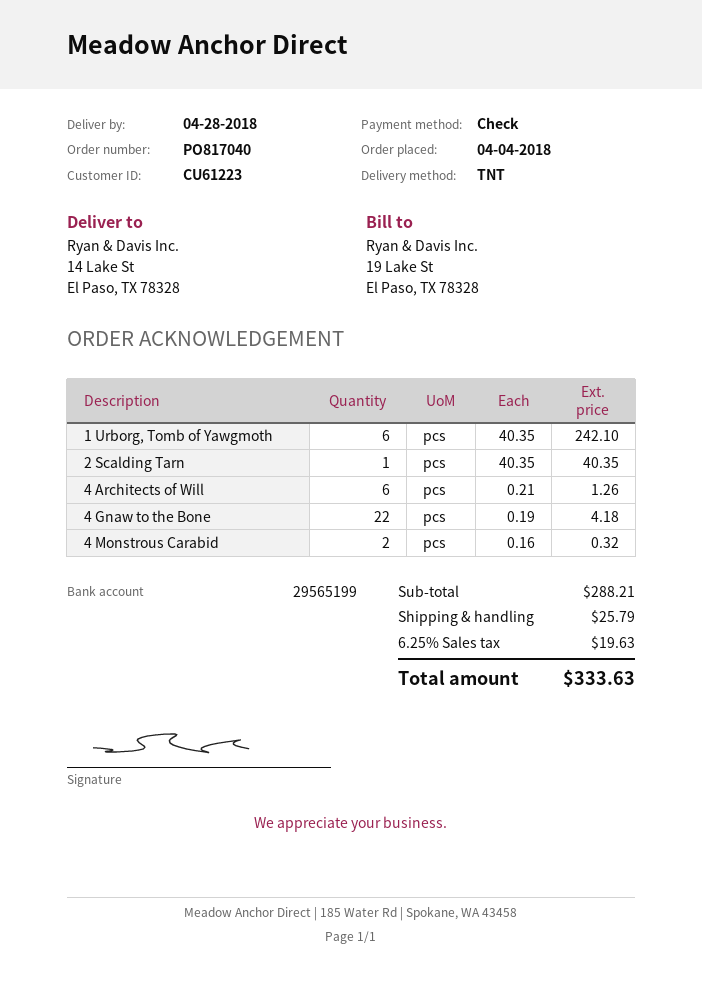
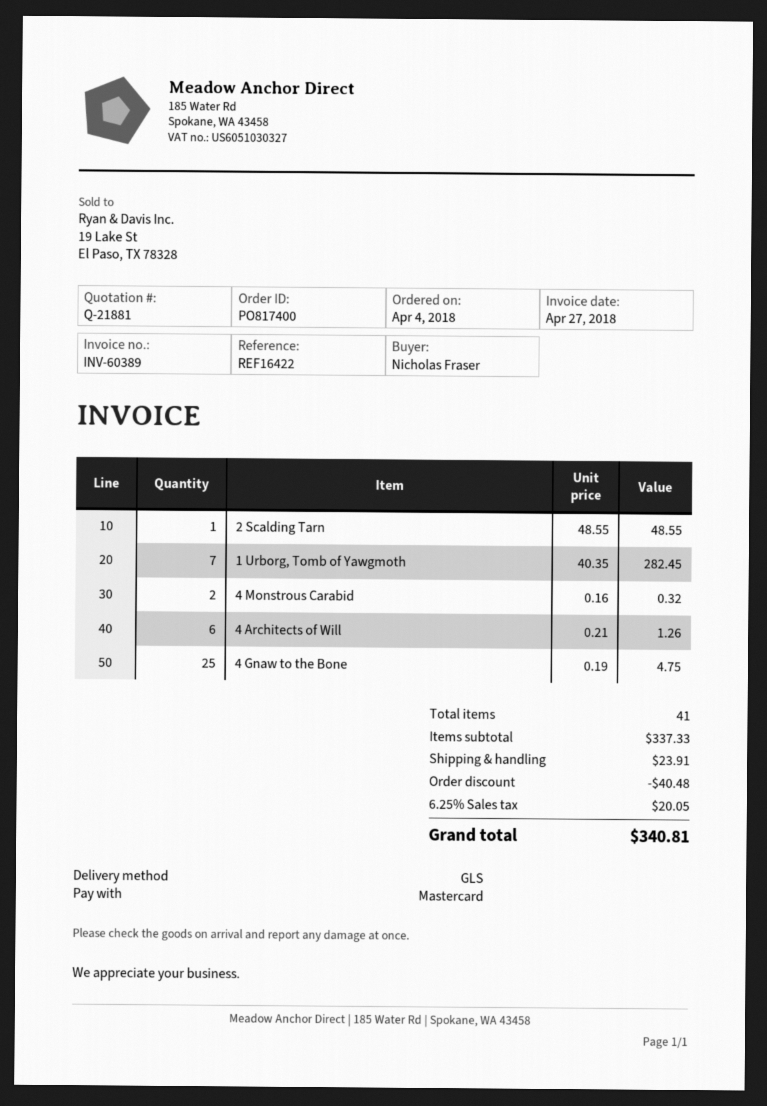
order number: PO817040 -> PO817400
payment method: cheque -> Mastercard
shipping method: TNT -> GLS
1 Urborg, Tomb of Yawgmoth: 6 x 40.35 = 242.10 -> 7 x 40.35 = 282.45
2 Scalding Tarn: 1 x 40.35 = 40.35 -> 1 x 48.55 = 48.55
4 Gnaw to the Bone: 22 x 0.19 = 4.18 -> 25 x 0.19 = 4.75
subtotal: 288.21 -> 337.33
discount: none -> 40.48
shipping: 25.79 -> 23.91
tax: 6.25% = 19.63 -> 6.25% = 20.05
total: 333.63 -> 340.81

